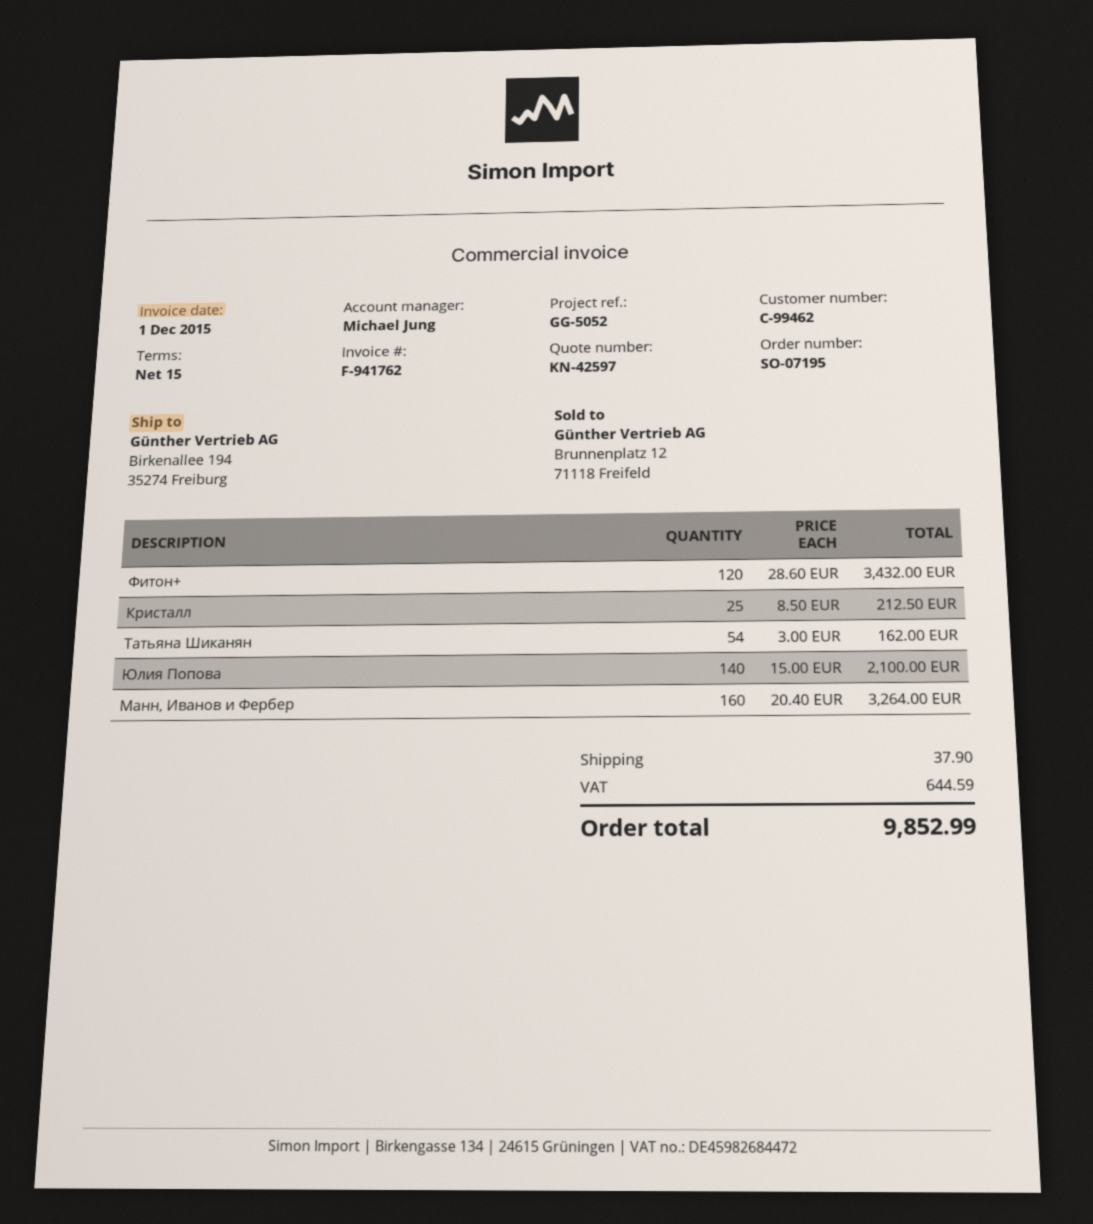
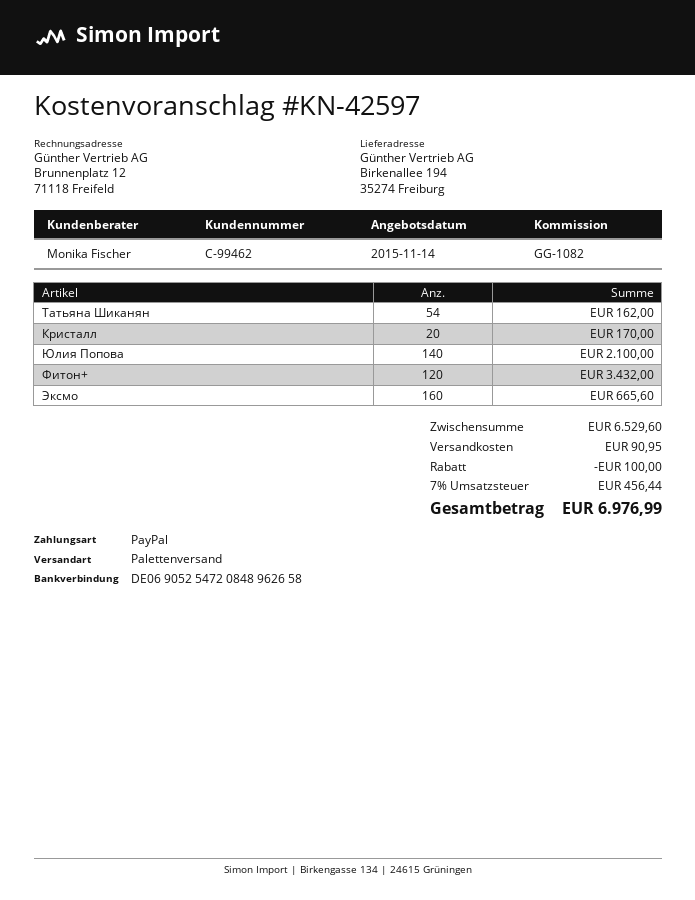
reference: GG-5052 -> GG-1082
sales rep: Michael Jung -> Monika Fischer
Кристалл: 25 for 212.50 -> 20 for 170.00
Манн, Иванов и Фербер: 160 for 3264.00 -> none
Эксмо: none -> 160 for 665.60
discount: none -> 100.00
shipping: 37.90 -> 90.95
tax: 644.59 -> 456.44
total: 9852.99 -> 6976.99

